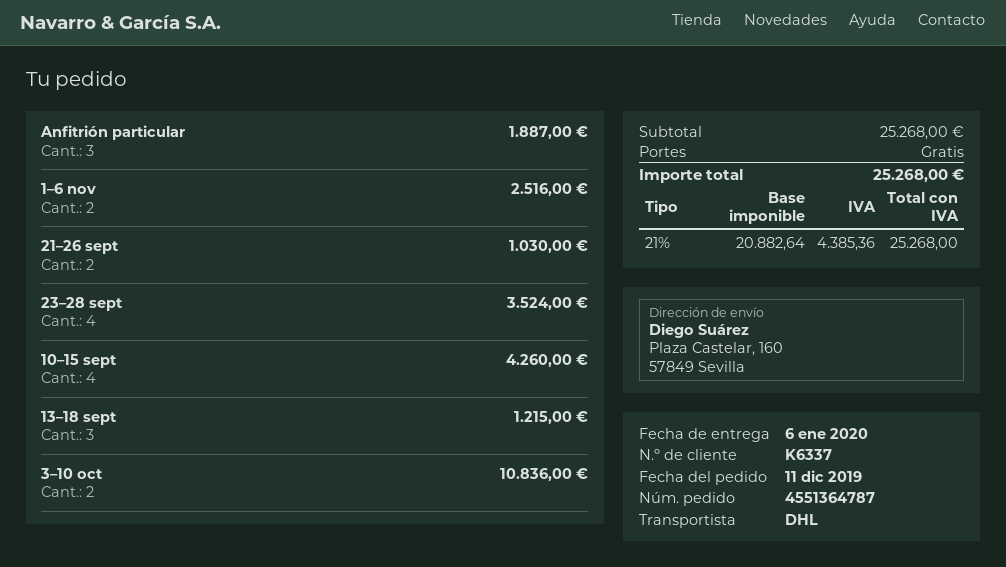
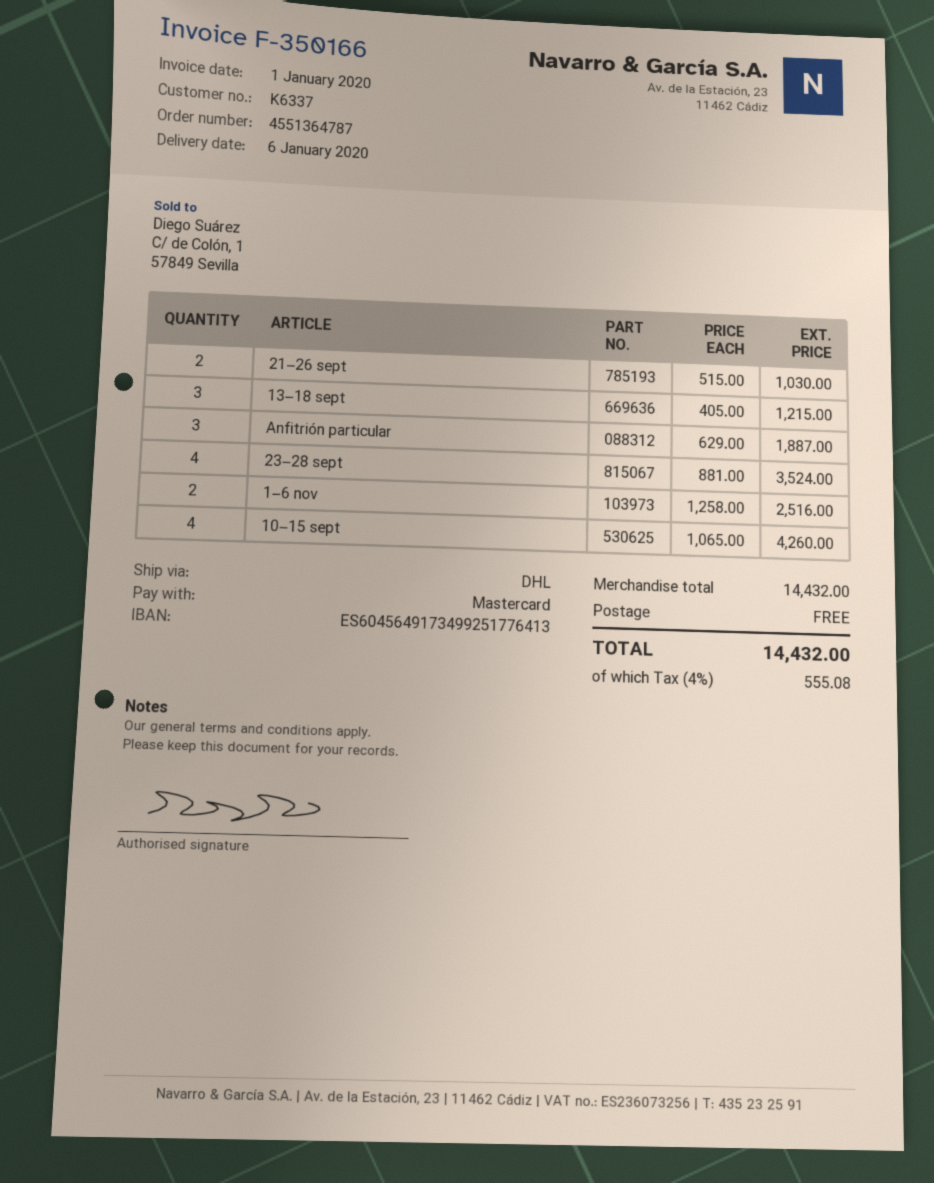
3–10 oct: 2 for 10836.00 -> none
subtotal: 25268.00 -> 14432.00
tax: 21% = 4385.36 -> 4% = 555.08
total: 25268.00 -> 14432.00

